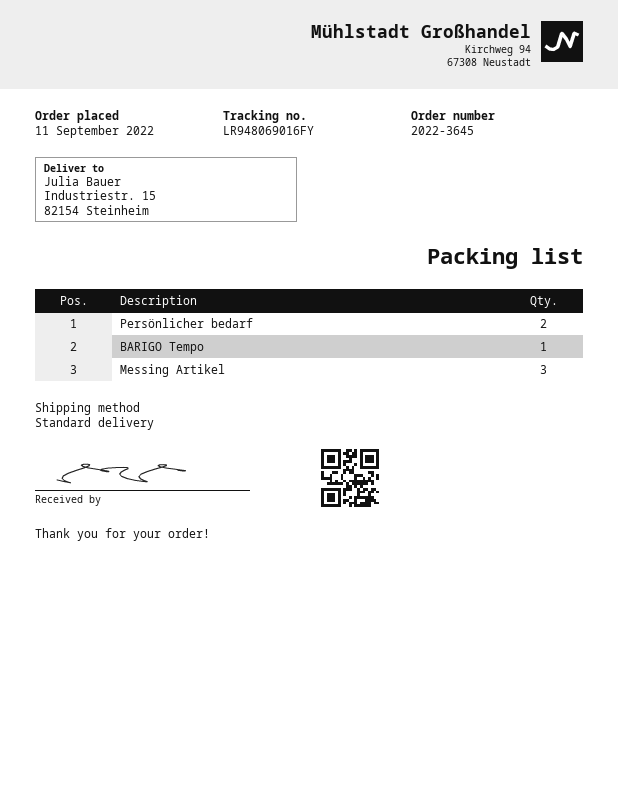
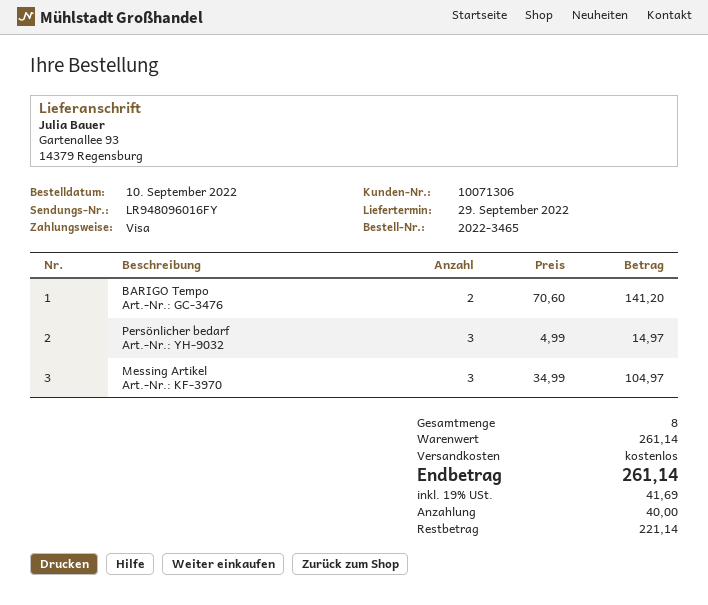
order number: 2022-3645 -> 2022-3465
order date: 2022-09-11 -> 2022-09-10
tracking number: LR948069016FY -> LR948096016FY
ship to: Industriestr. 15, 82154 Steinheim -> Gartenallee 93, 14379 Regensburg
Persönlicher bedarf: 2 -> 3
BARIGO Tempo: 1 -> 2

